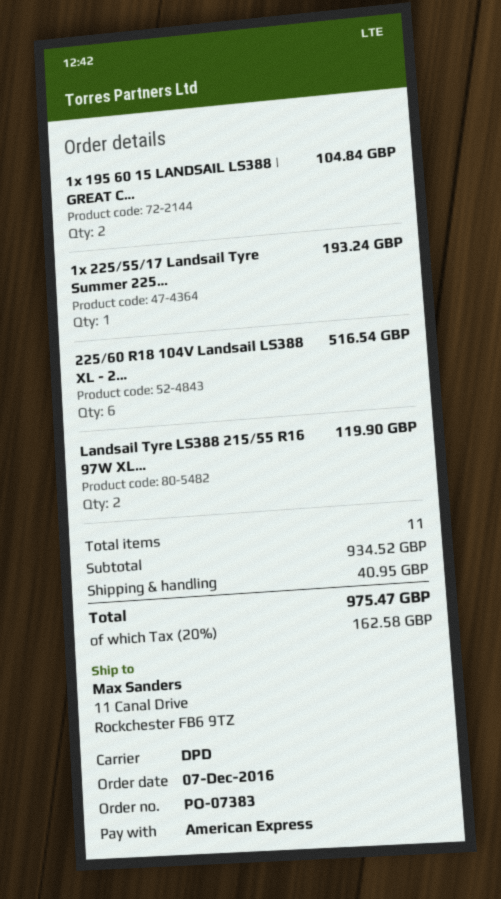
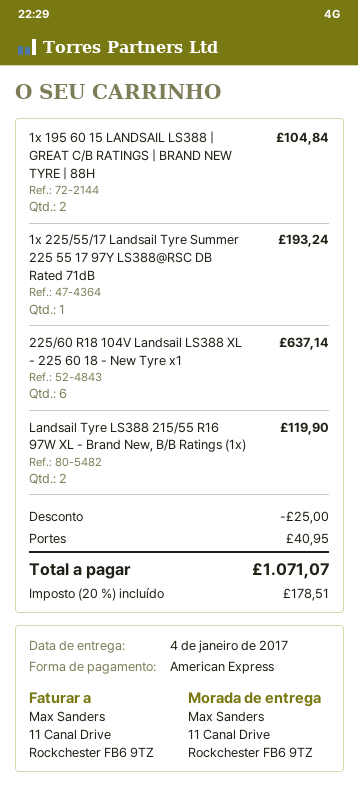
225/60 R18 104V Landsail LS388 XL - 2...: 6 for 516.54 -> 6 for 637.14
discount: none -> 25.00
tax: 20% = 162.58 -> 20% = 178.51
total: 975.47 -> 1071.07

